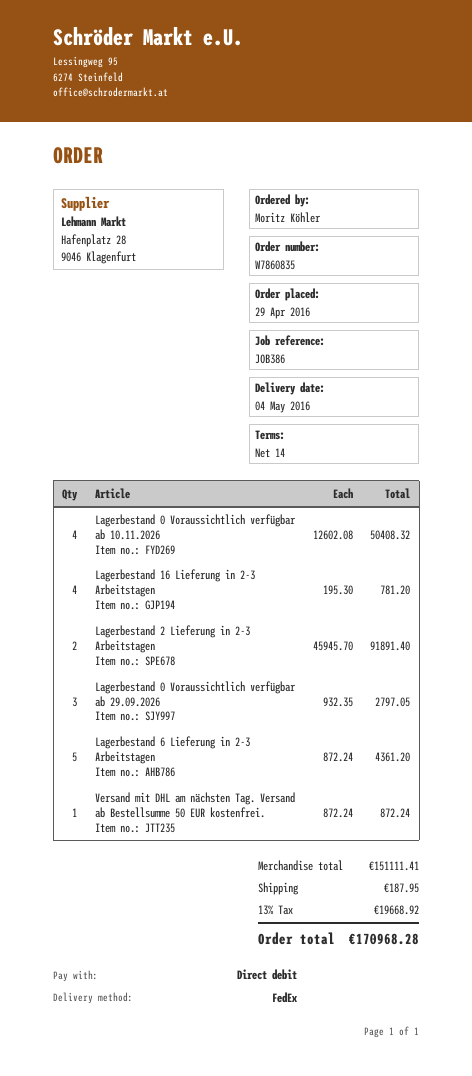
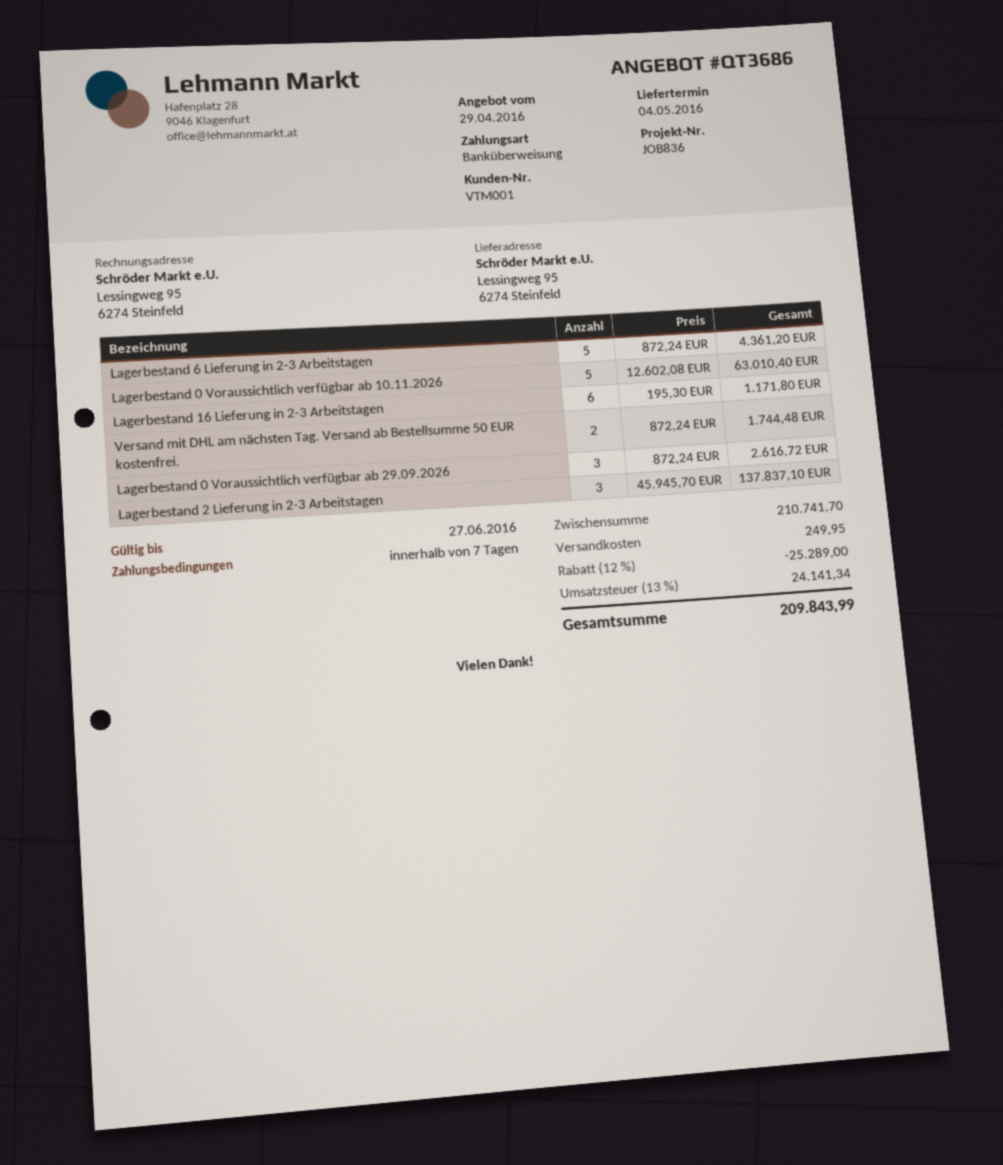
payment terms: 14 days -> 7 days
reference: JOB386 -> JOB836
payment method: direct debit -> bank transfer
Lagerbestand 0 Voraussichtlich verfügbar ab 10.11.2026: 4 x 12602.08 = 50408.32 -> 5 x 12602.08 = 63010.40
Lagerbestand 16 Lieferung in 2-3 Arbeitstagen: 4 x 195.30 = 781.20 -> 6 x 195.30 = 1171.80
Lagerbestand 2 Lieferung in 2-3 Arbeitstagen: 2 x 45945.70 = 91891.40 -> 3 x 45945.70 = 137837.10
Lagerbestand 0 Voraussichtlich verfügbar ab 29.09.2026: 3 x 932.35 = 2797.05 -> 3 x 872.24 = 2616.72
Versand mit DHL am nächsten Tag. Versand ab Bestellsumme 50 EUR kostenfrei.: 1 x 872.24 = 872.24 -> 2 x 872.24 = 1744.48
subtotal: 151111.41 -> 210741.70
discount: none -> 12% = 25289.00
shipping: 187.95 -> 249.95
tax: 13% = 19668.92 -> 13% = 24141.34
total: 170968.28 -> 209843.99

